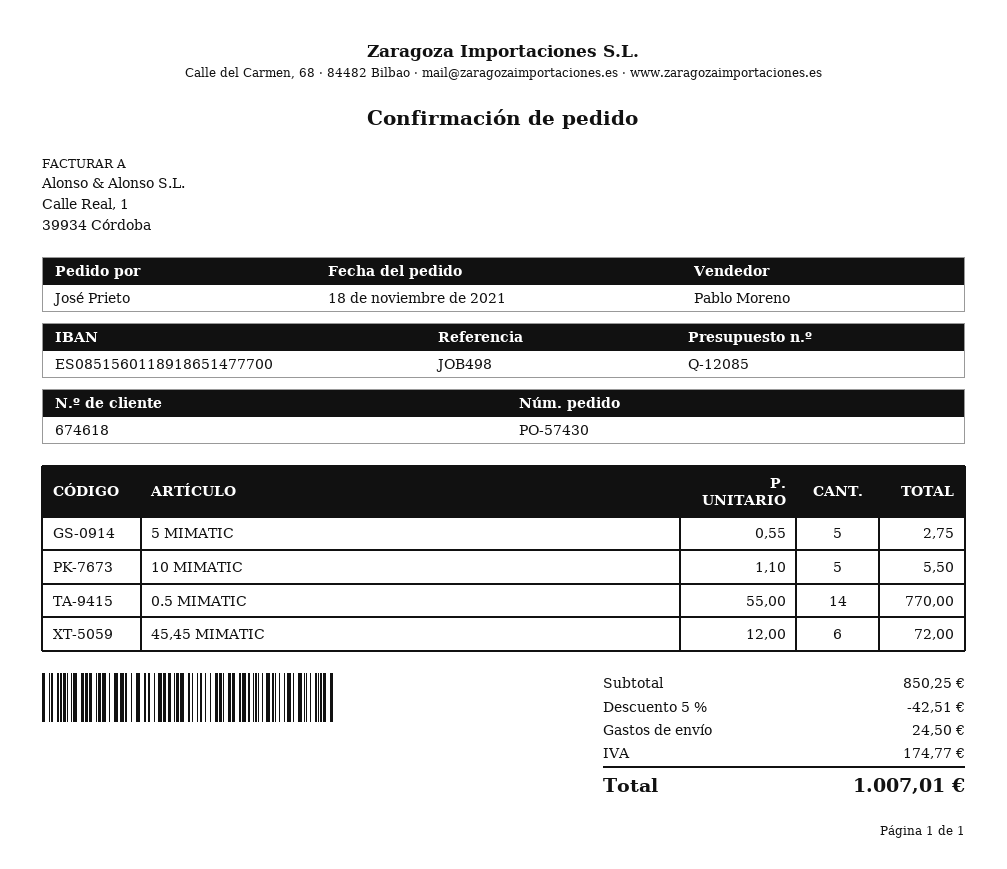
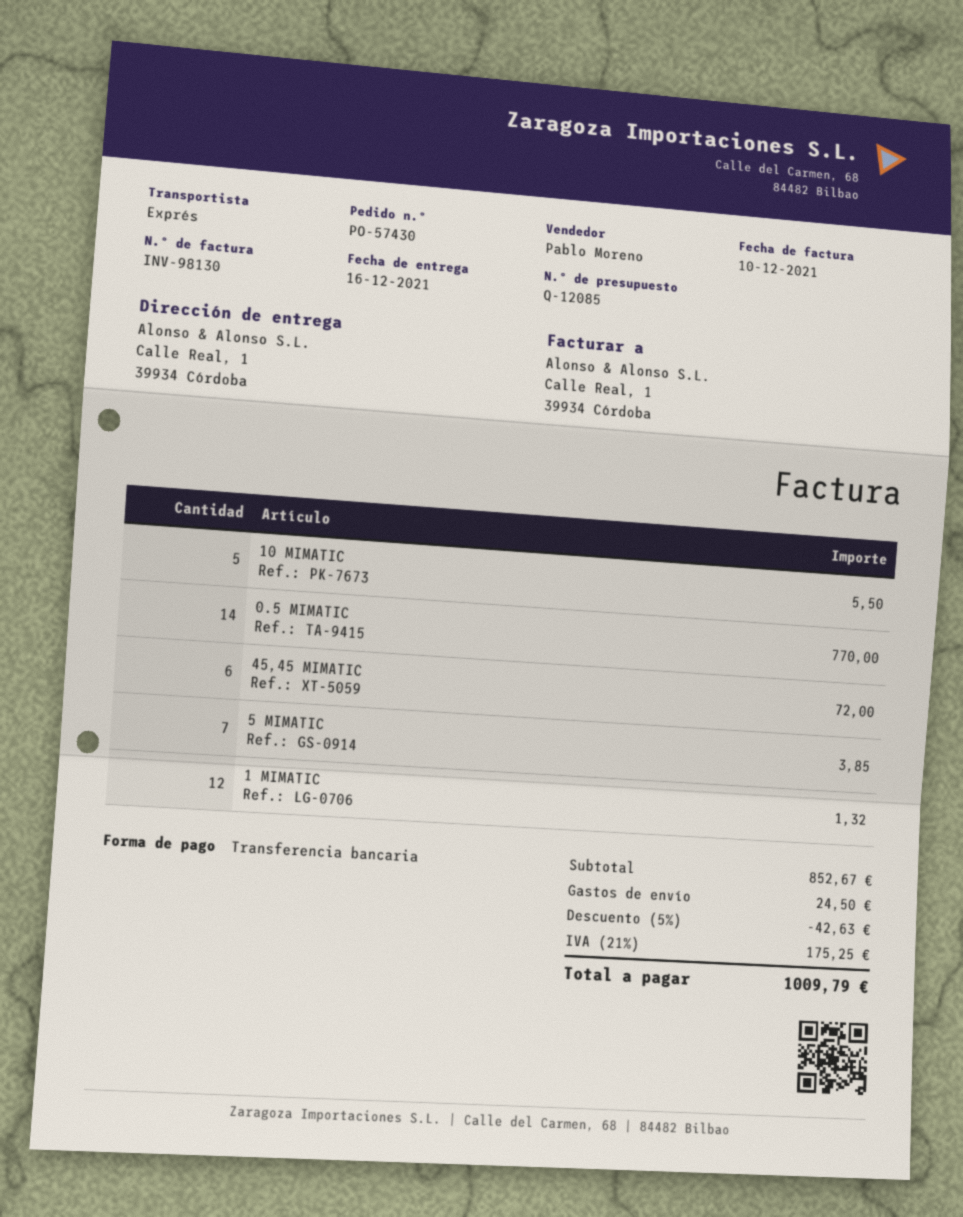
5 MIMATIC: 5 for 2.75 -> 7 for 3.85
1 MIMATIC: none -> 12 for 1.32
subtotal: 850.25 -> 852.67
discount: 5% = 42.51 -> 5% = 42.63
tax: 174.77 -> 175.25
total: 1007.01 -> 1009.79

